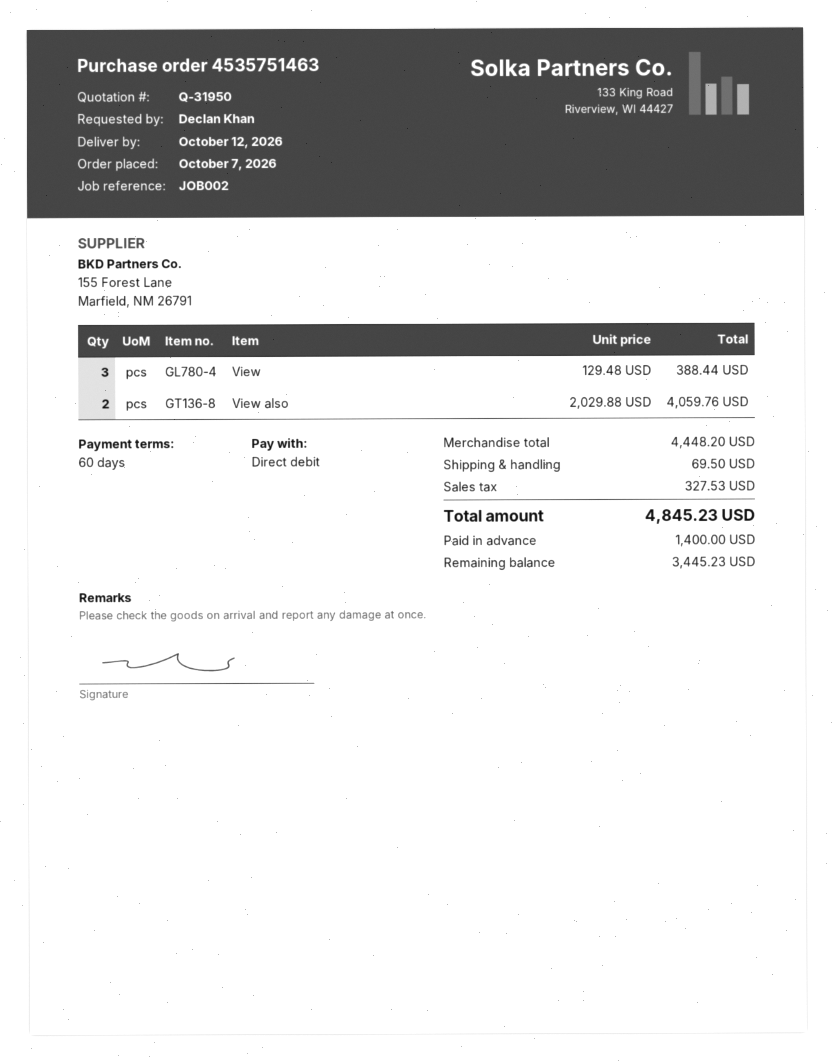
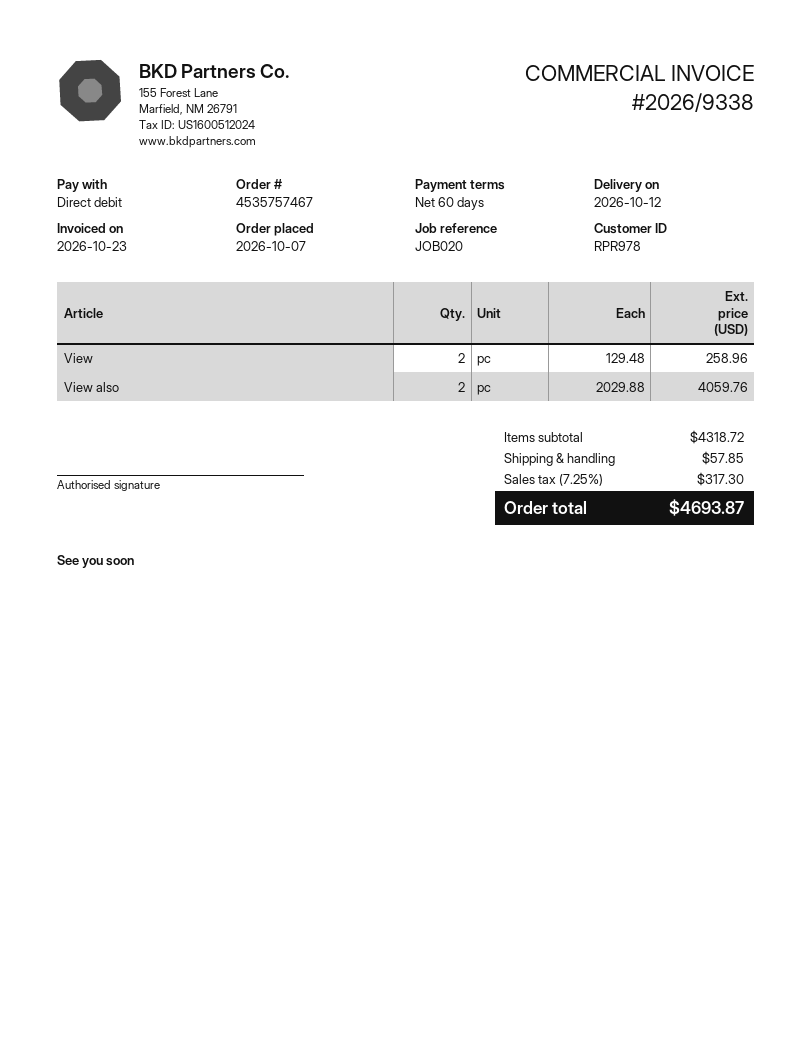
order number: 4535751463 -> 4535757467
reference: JOB002 -> JOB020
View: 3 x 129.48 = 388.44 -> 2 x 129.48 = 258.96
subtotal: 4448.20 -> 4318.72
shipping: 69.50 -> 57.85
tax: 327.53 -> 317.30
total: 4845.23 -> 4693.87

